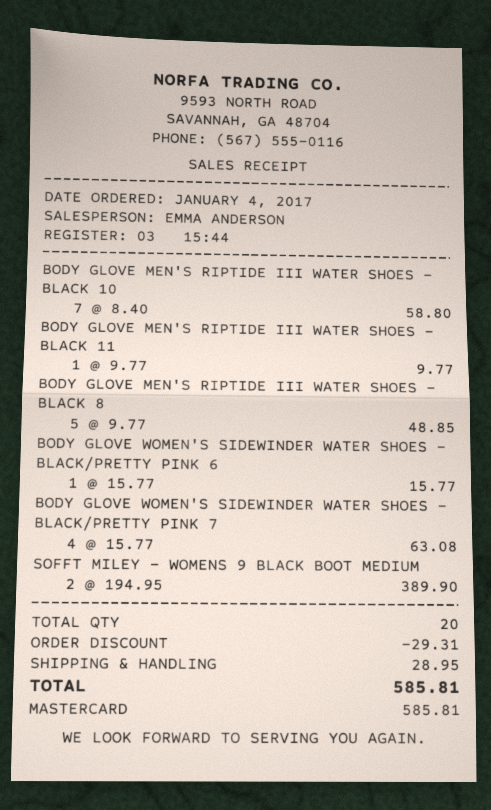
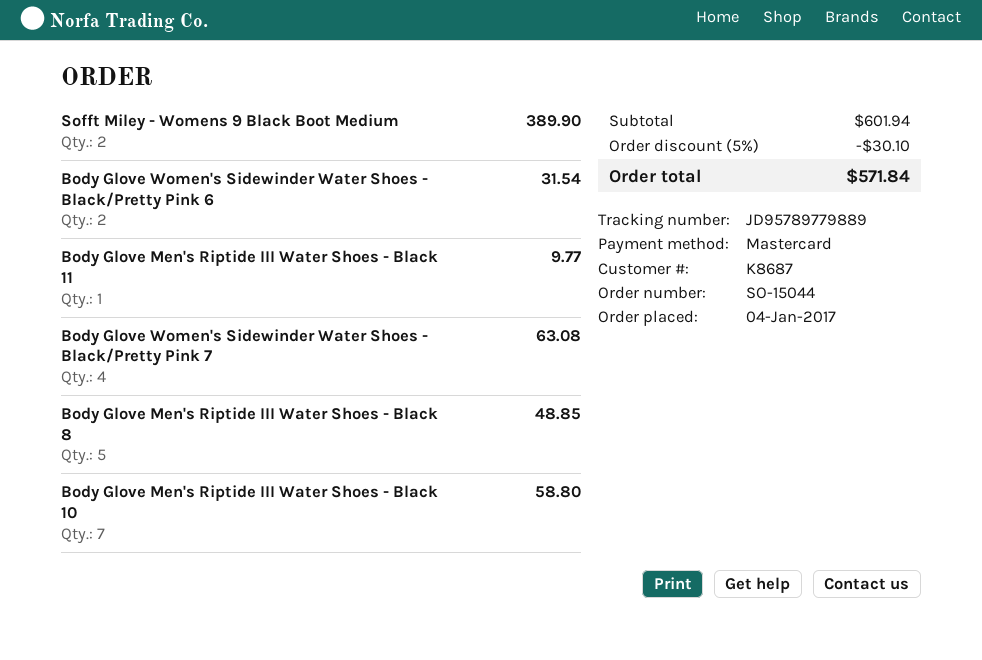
BODY GLOVE WOMEN'S SIDEWINDER WATER SHOES - BLACK/PRETTY PINK 6: 1 for 15.77 -> 2 for 31.54
discount: 29.31 -> 30.10
shipping: 28.95 -> none
total: 585.81 -> 571.84

